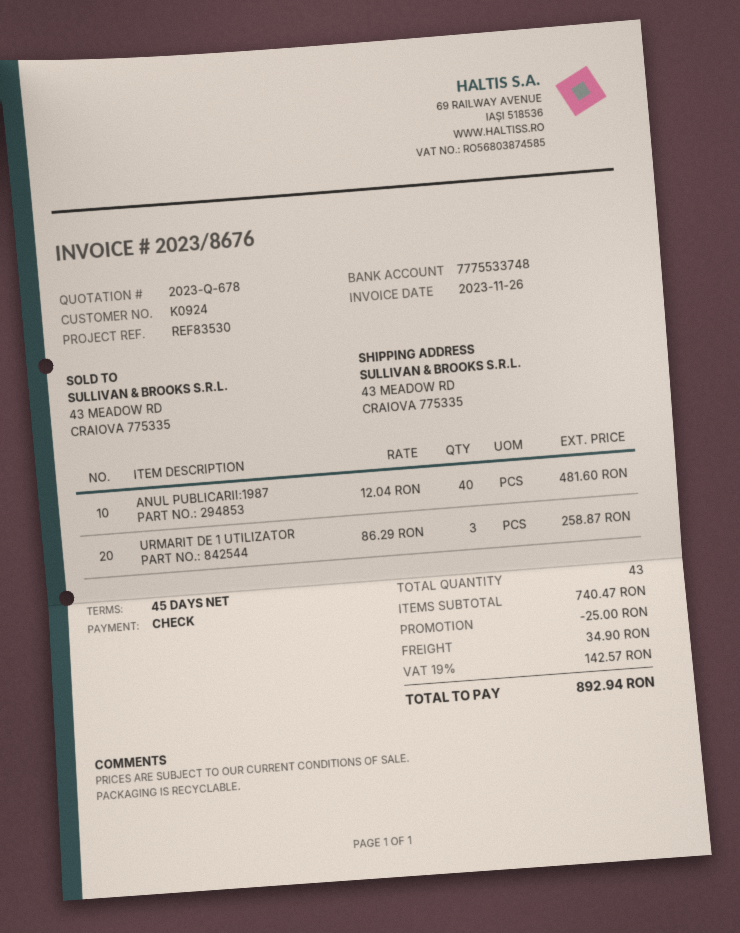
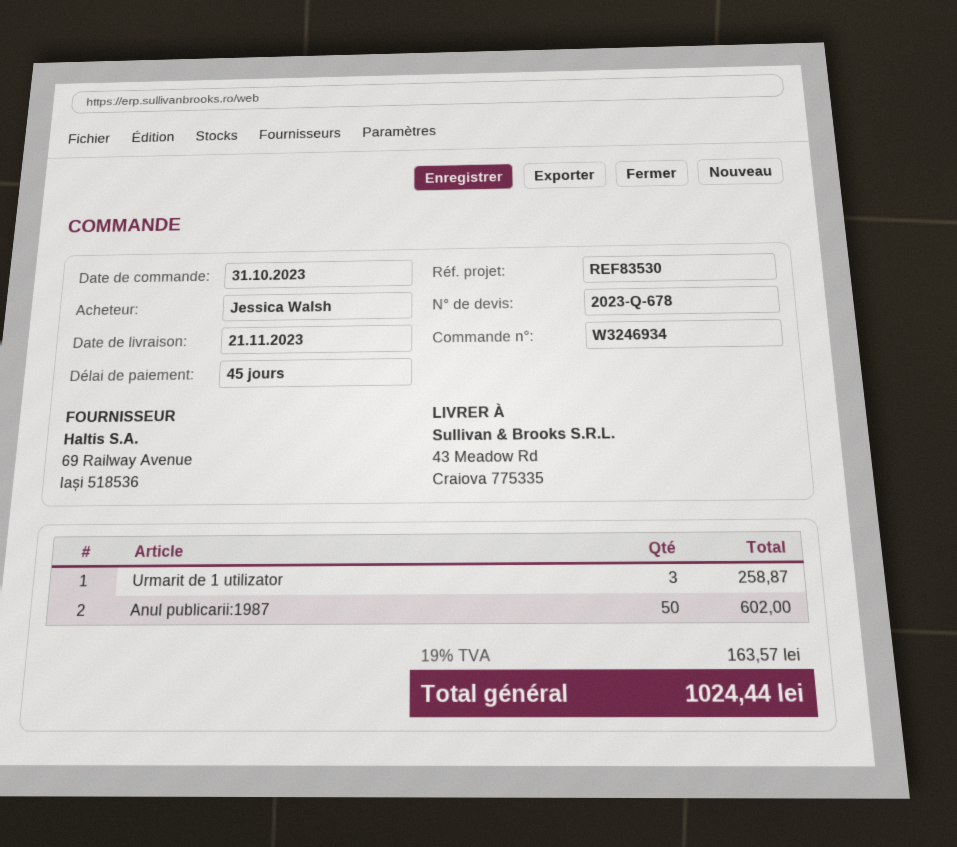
ANUL PUBLICARII:1987: 40 for 481.60 -> 50 for 602.00
discount: 25.00 -> none
shipping: 34.90 -> none
tax: 19% = 142.57 -> 19% = 163.57
total: 892.94 -> 1024.44

